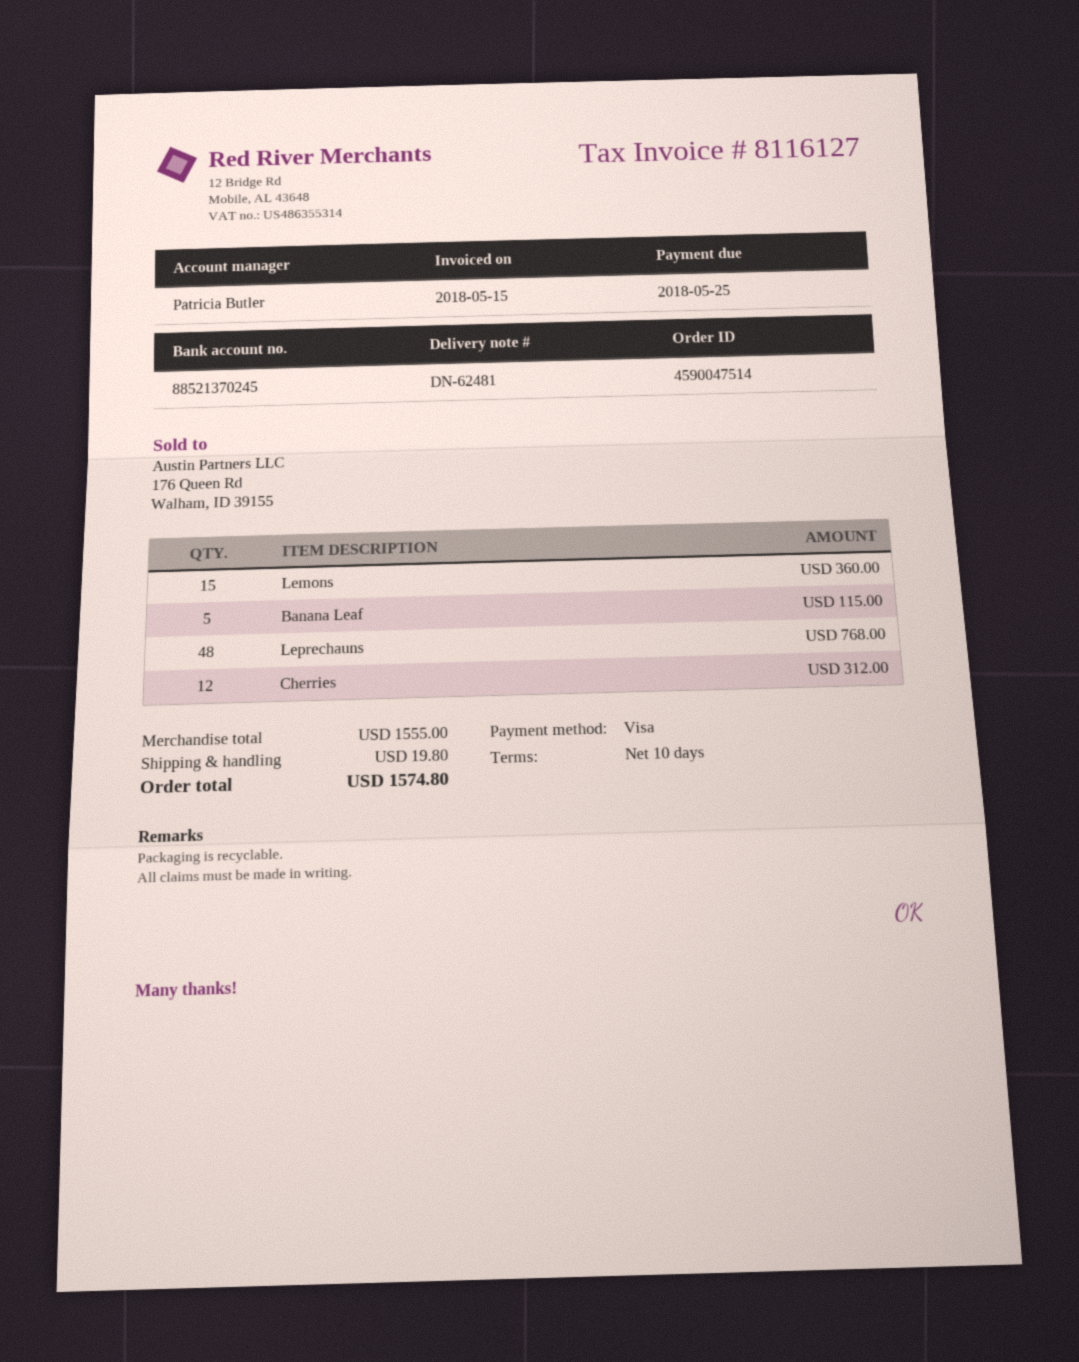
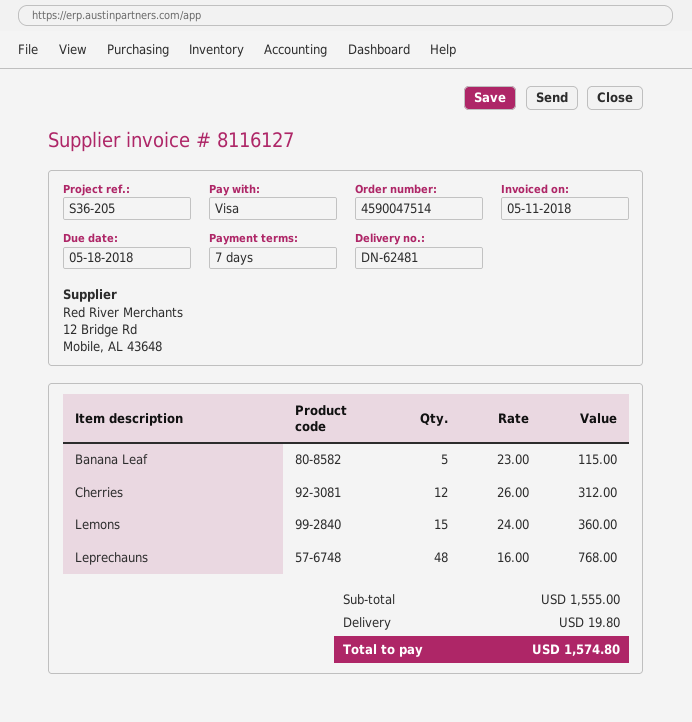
invoice date: 2018-05-15 -> 2018-05-11
payment terms: 10 days -> 7 days
due date: 2018-05-25 -> 2018-05-18

